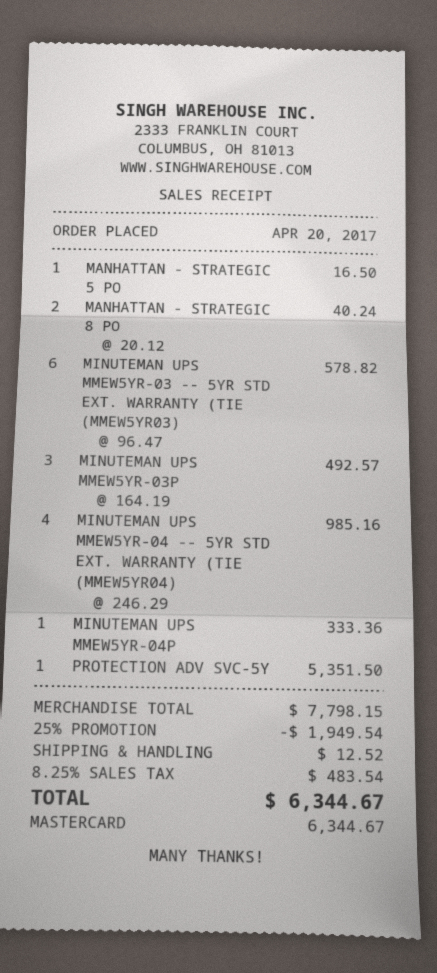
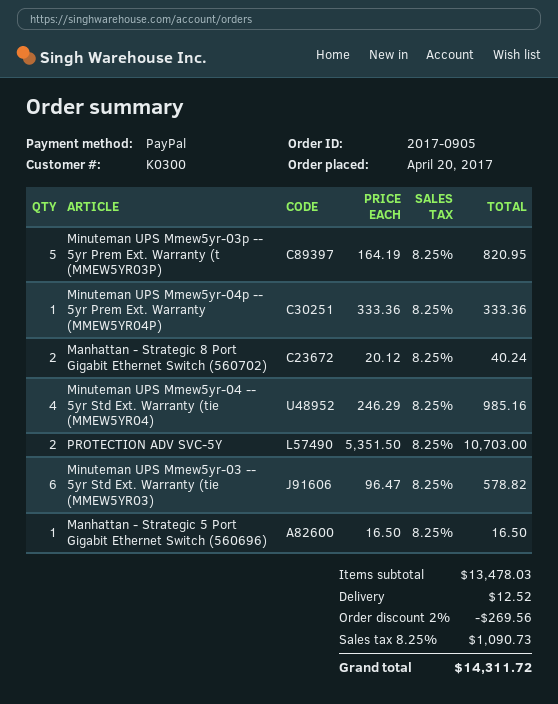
payment method: Mastercard -> PayPal
MINUTEMAN UPS MMEW5YR-03P: 3 x 164.19 = 492.57 -> 5 x 164.19 = 820.95
PROTECTION ADV SVC-5Y: 1 x 5351.50 = 5351.50 -> 2 x 5351.50 = 10703.00
subtotal: 7798.15 -> 13478.03
discount: 25% = 1949.54 -> 2% = 269.56
tax: 8.25% = 483.54 -> 8.25% = 1090.73
total: 6344.67 -> 14311.72

